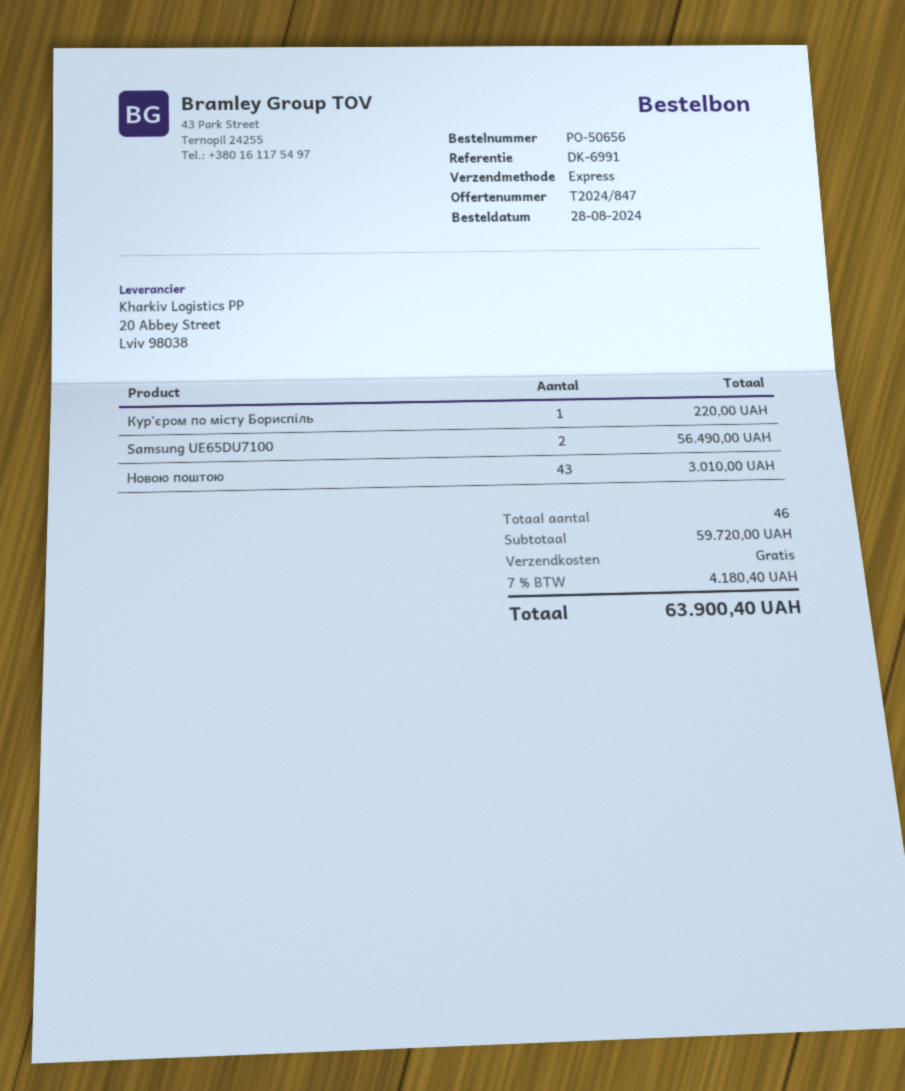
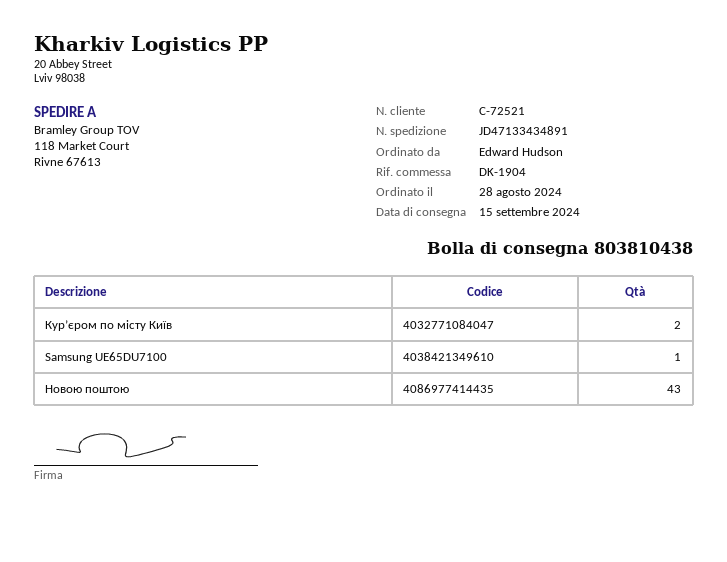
reference: DK-6991 -> DK-1904
Курʼєром по місту Бориспіль: 1 -> none
Samsung UE65DU7100: 2 -> 1
Курʼєром по місту Київ: none -> 2

